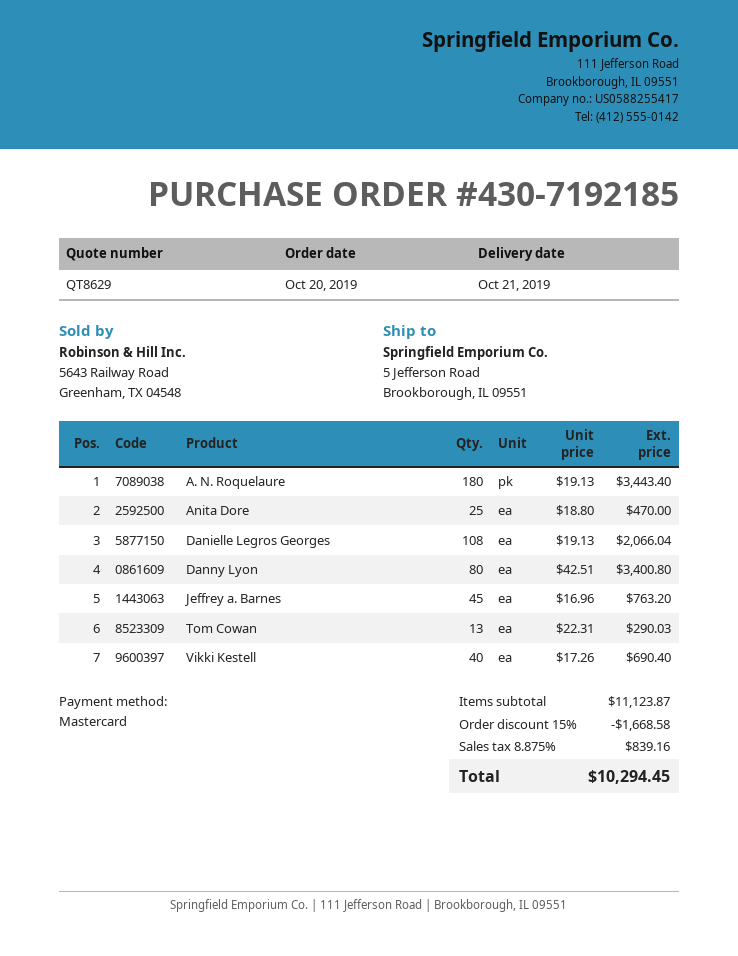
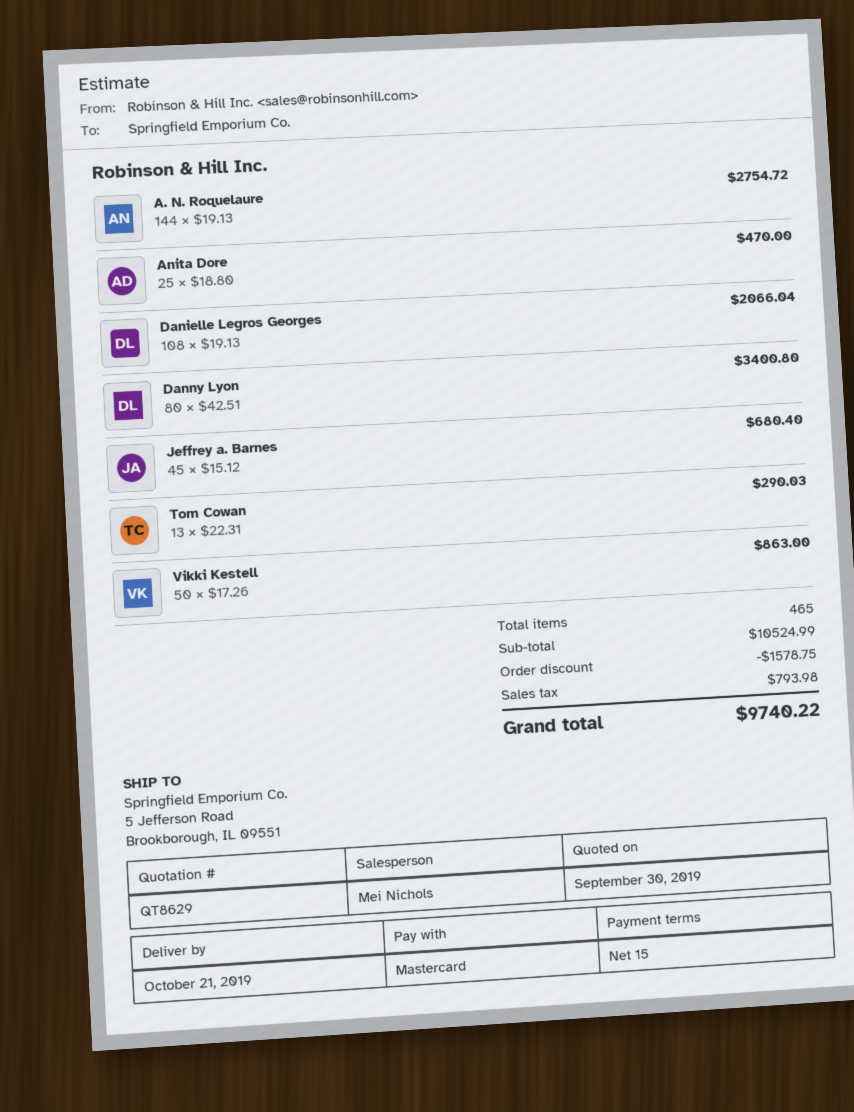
A. N. Roquelaure: 180 x 19.13 = 3443.40 -> 144 x 19.13 = 2754.72
Jeffrey a. Barnes: 45 x 16.96 = 763.20 -> 45 x 15.12 = 680.40
Vikki Kestell: 40 x 17.26 = 690.40 -> 50 x 17.26 = 863.00
subtotal: 11123.87 -> 10524.99
discount: 1668.58 -> 1578.75
tax: 839.16 -> 793.98
total: 10294.45 -> 9740.22

